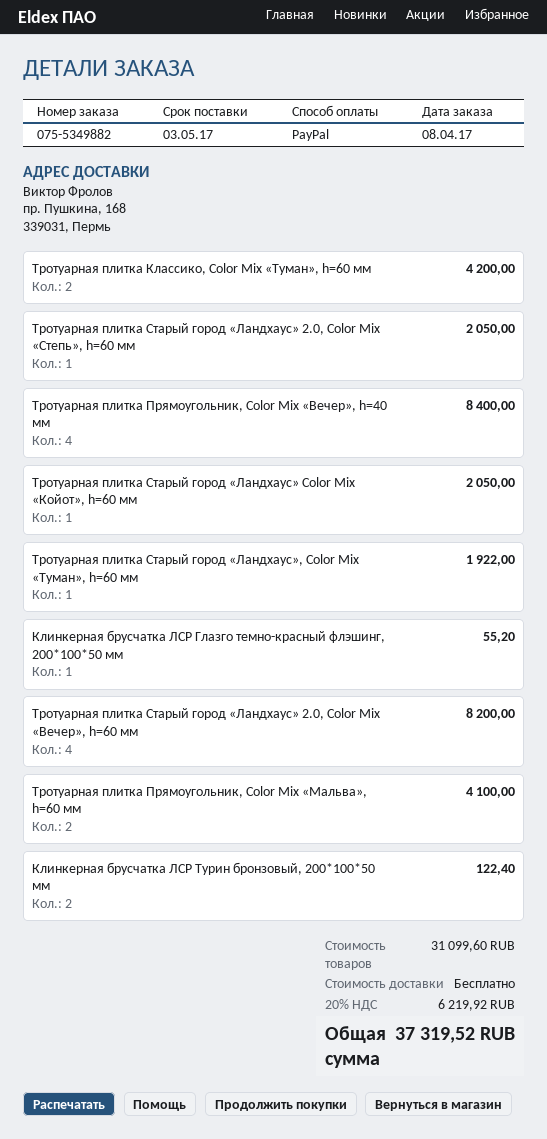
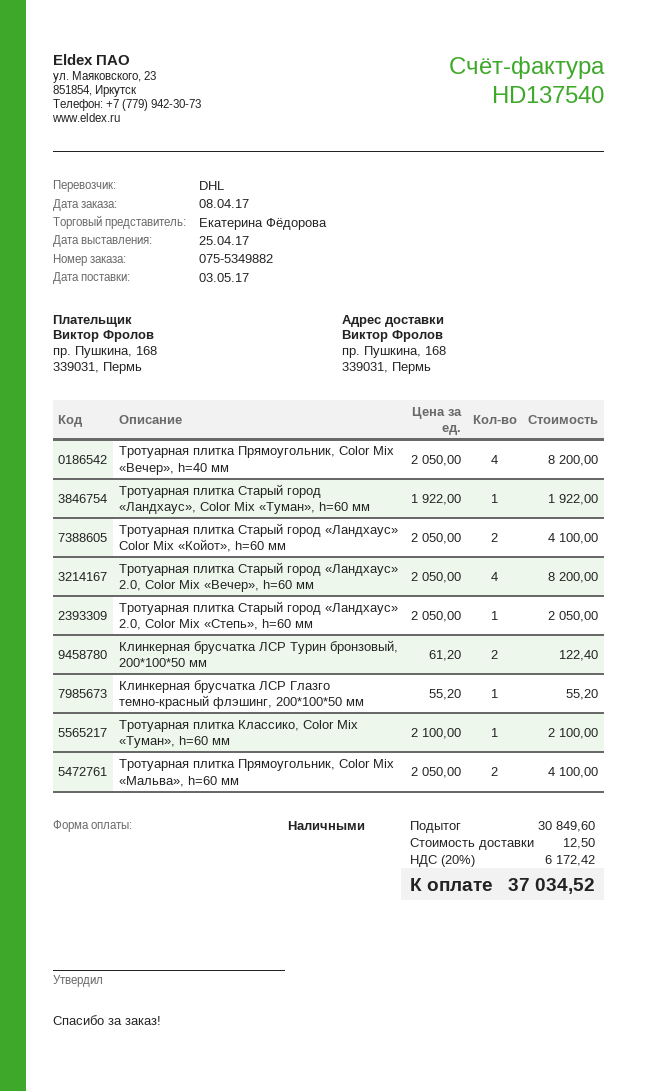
payment method: PayPal -> cash
Тротуарная плитка Классико, Color Mix «Туман», h=60 мм: 2 for 4200.00 -> 1 for 2100.00
Тротуарная плитка Прямоугольник, Color Mix «Вечер», h=40 мм: 4 for 8400.00 -> 4 for 8200.00
Тротуарная плитка Старый город «Ландхаус» Color Mix «Койот», h=60 мм: 1 for 2050.00 -> 2 for 4100.00
subtotal: 31099.60 -> 30849.60
shipping: 0.00 -> 12.50
tax: 20% = 6219.92 -> 20% = 6172.42
total: 37319.52 -> 37034.52

